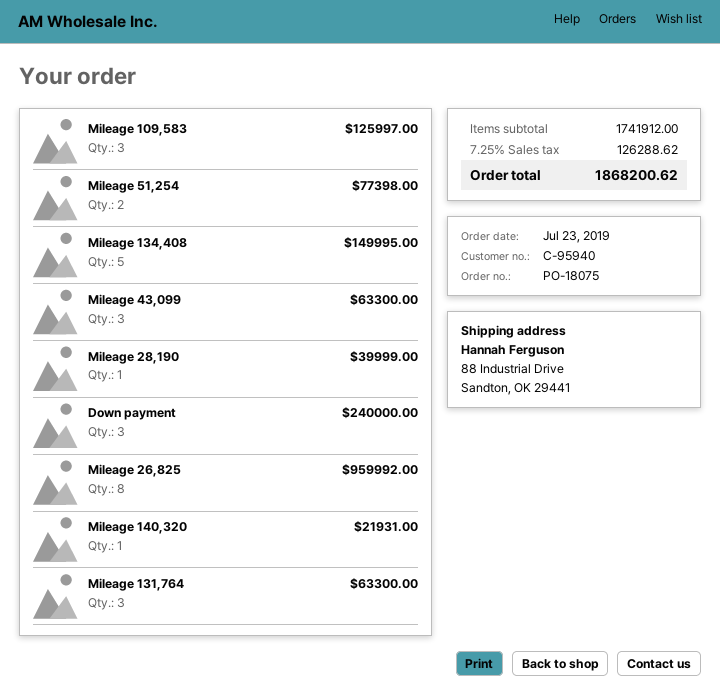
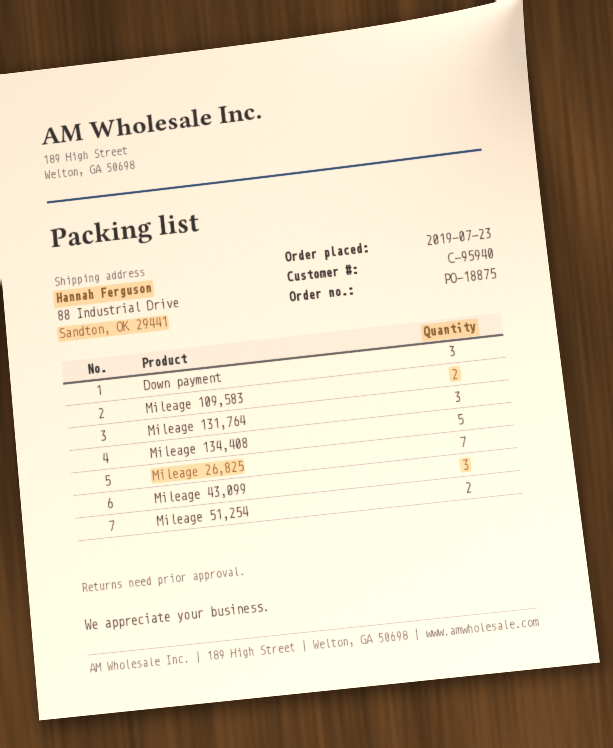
order number: PO-18075 -> PO-18875
Mileage 109,583: 3 -> 2
Mileage 28,190: 1 -> none
Mileage 26,825: 8 -> 7
Mileage 140,320: 1 -> none

